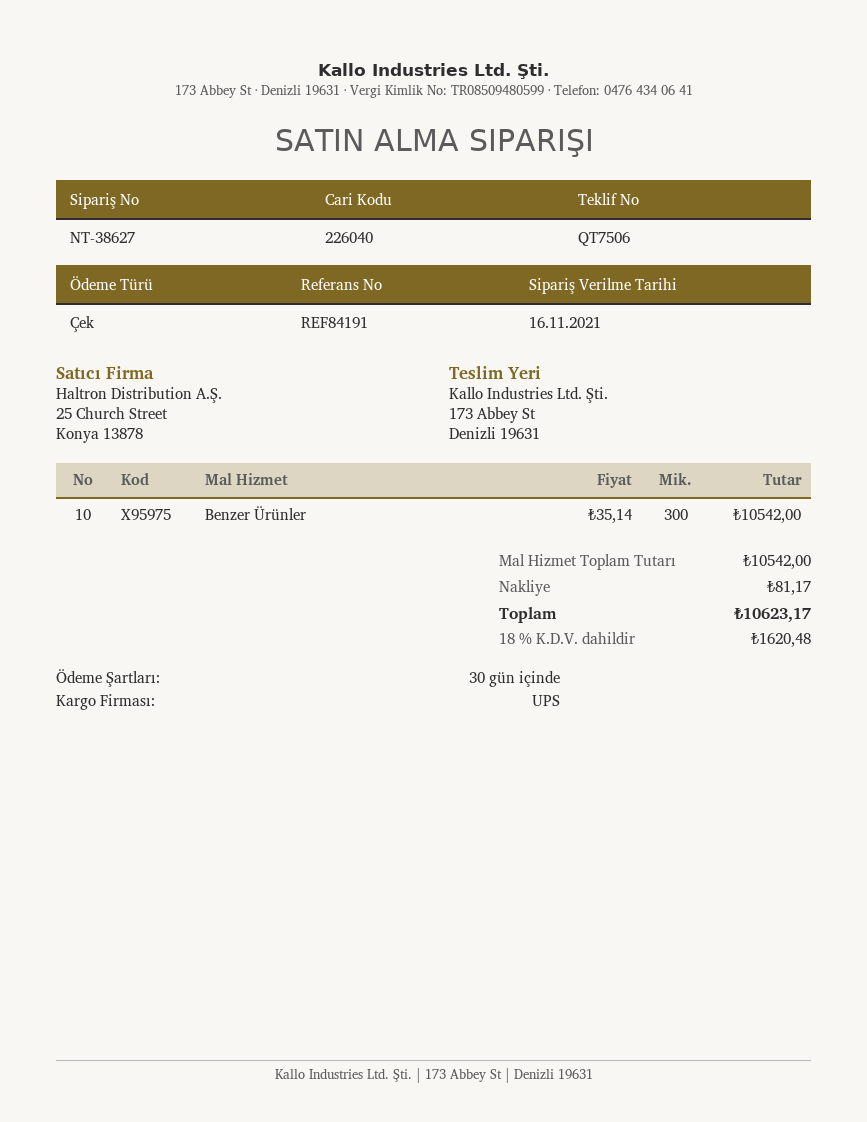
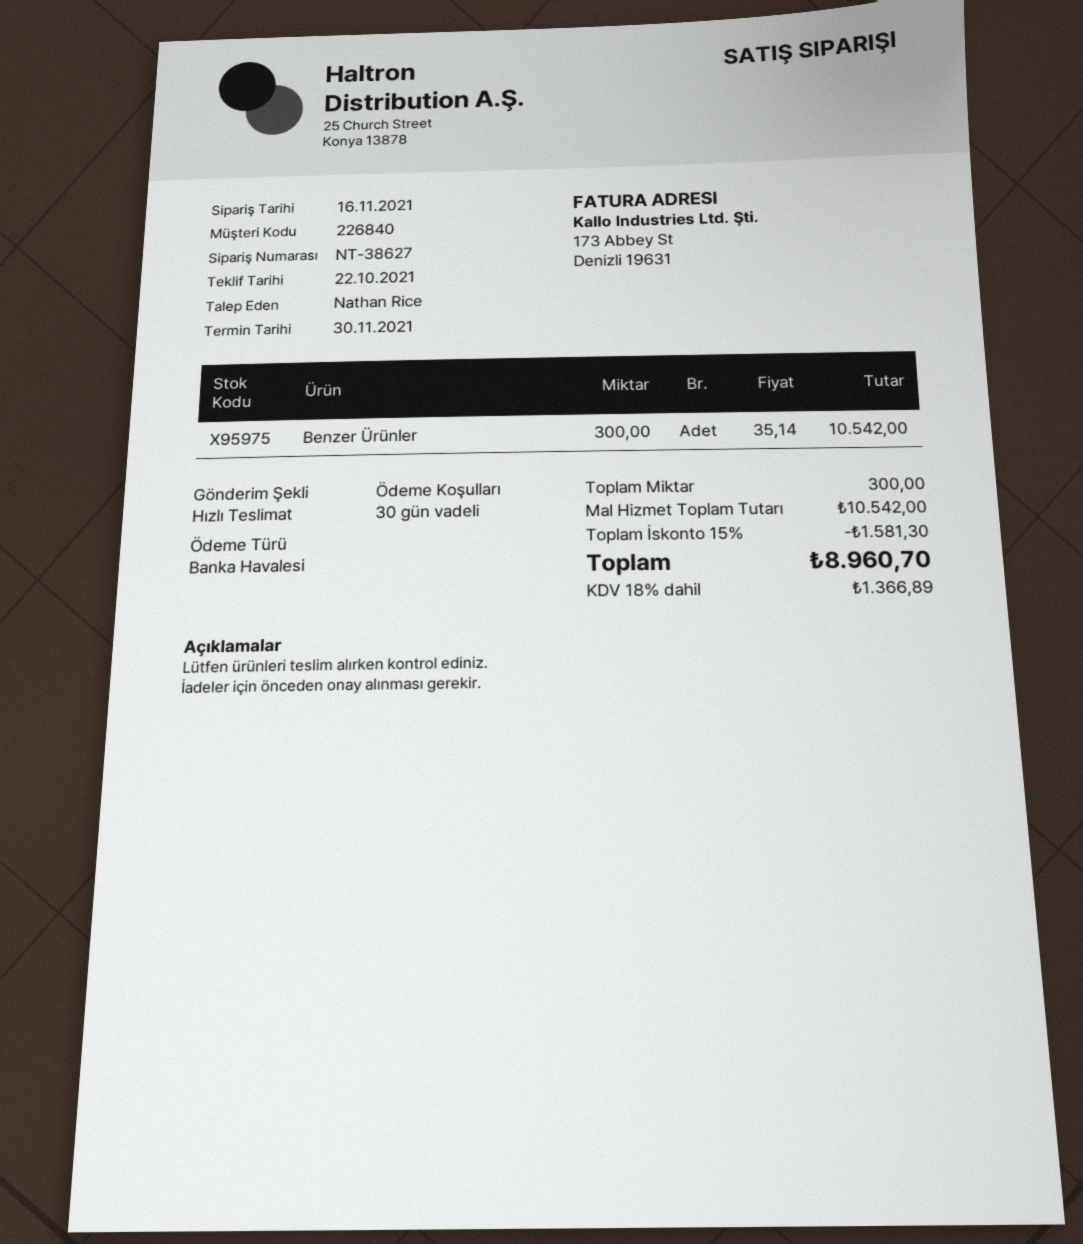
customer number: 226040 -> 226840
payment method: cheque -> bank transfer
shipping method: UPS -> express
discount: none -> 15% = 1581.30
shipping: 81.17 -> none
tax: 18% = 1620.48 -> 18% = 1366.89
total: 10623.17 -> 8960.70

